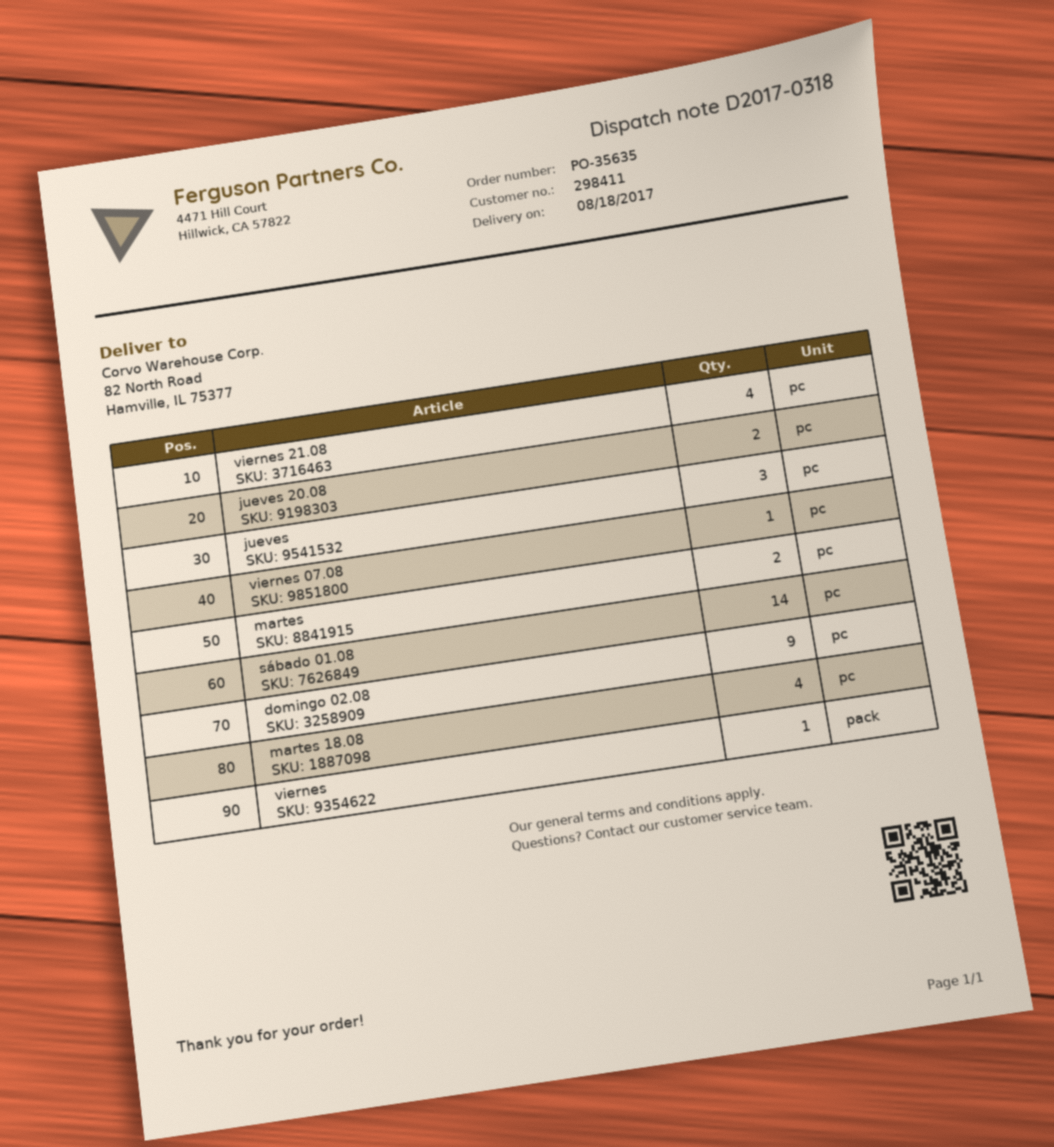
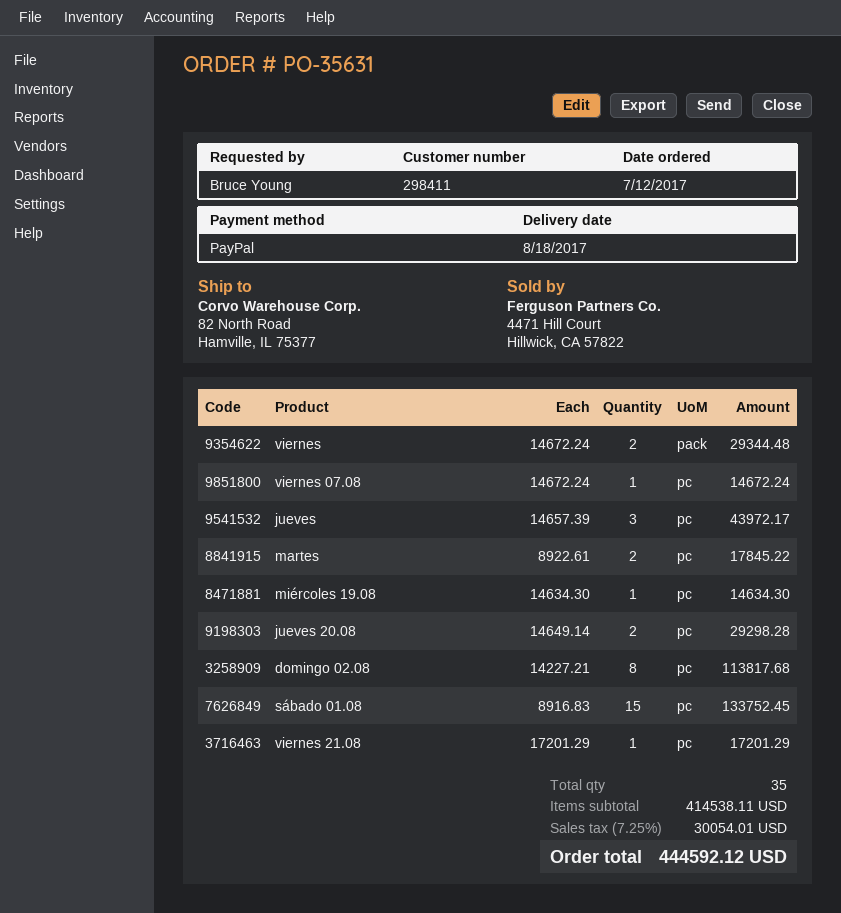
order number: PO-35635 -> PO-35631
viernes 21.08: 4 -> 1
sábado 01.08: 14 -> 15
domingo 02.08: 9 -> 8
martes 18.08: 4 -> none
viernes: 1 -> 2
miércoles 19.08: none -> 1

